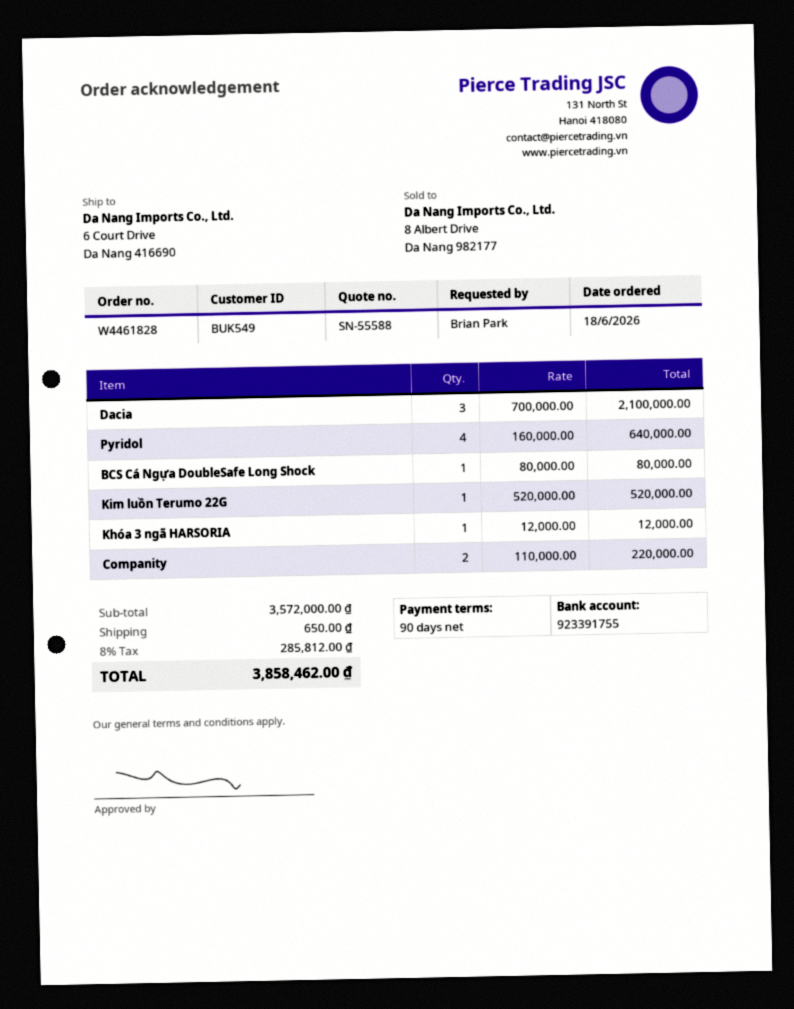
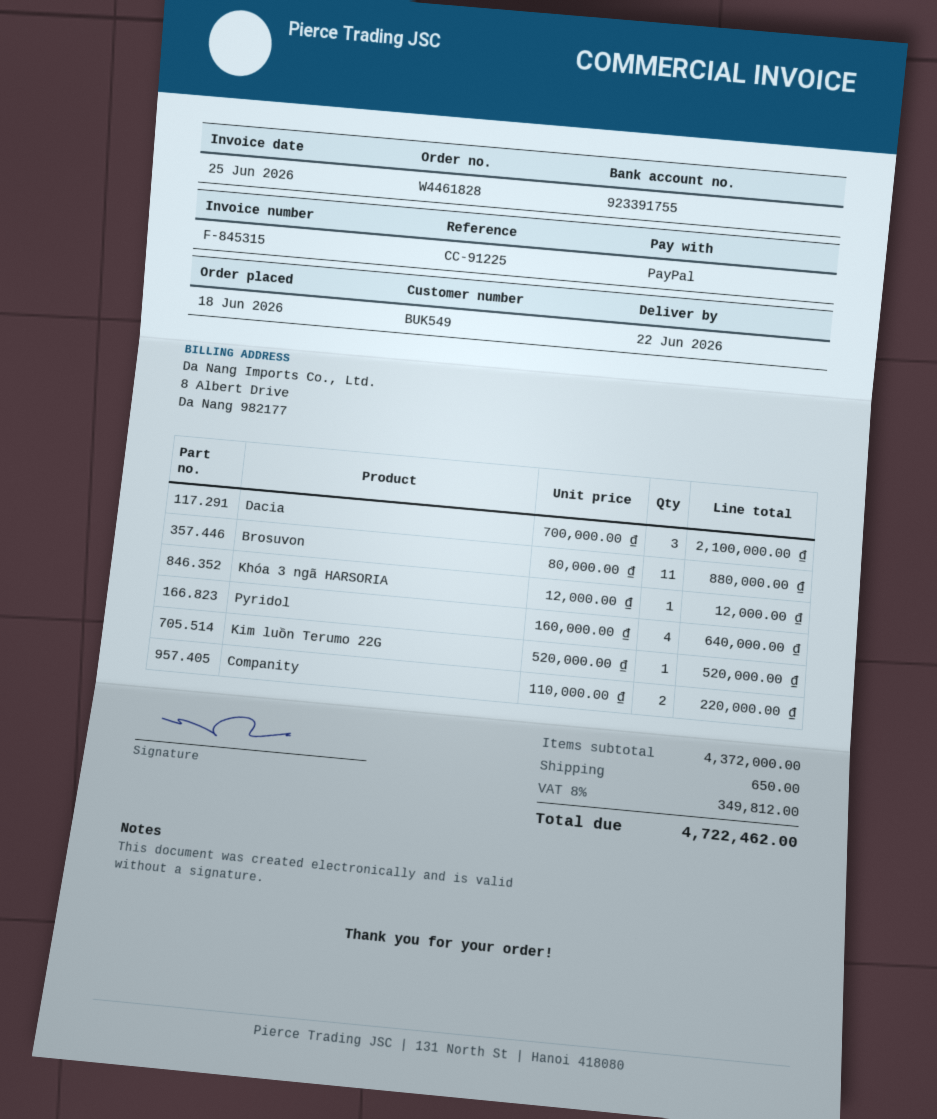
BCS Cá Ngựa DoubleSafe Long Shock: 1 x 80000.00 = 80000.00 -> none
Brosuvon: none -> 11 x 80000.00 = 880000.00
subtotal: 3572000.00 -> 4372000.00
tax: 8% = 285812.00 -> 8% = 349812.00
total: 3858462.00 -> 4722462.00

